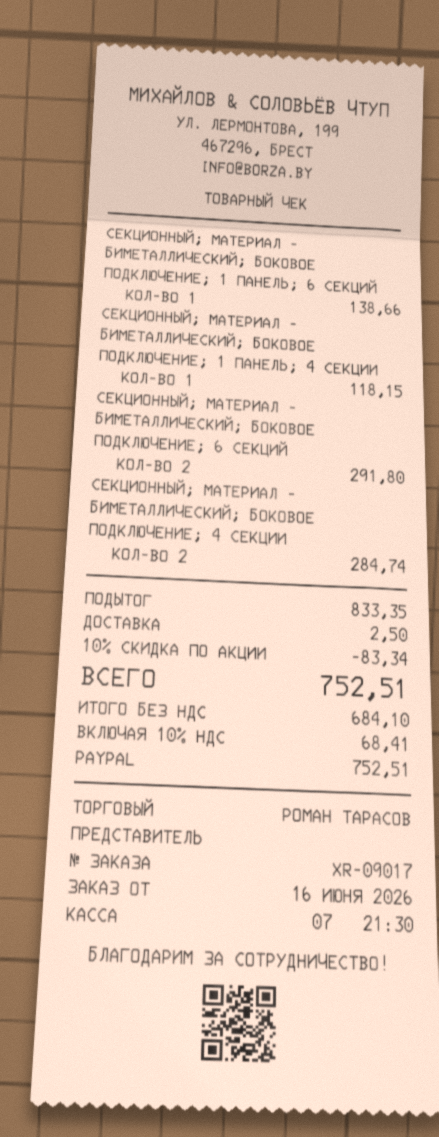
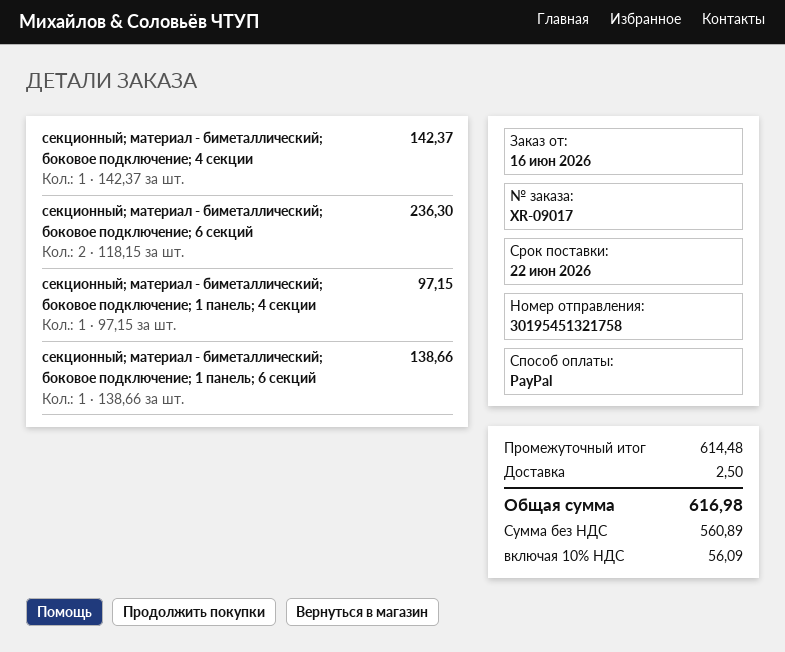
СЕКЦИОННЫЙ; МАТЕРИАЛ - БИМЕТАЛЛИЧЕСКИЙ; БОКОВОЕ ПОДКЛЮЧЕНИЕ; 1 ПАНЕЛЬ; 4 СЕКЦИИ: 1 for 118.15 -> 1 for 97.15
СЕКЦИОННЫЙ; МАТЕРИАЛ - БИМЕТАЛЛИЧЕСКИЙ; БОКОВОЕ ПОДКЛЮЧЕНИЕ; 6 СЕКЦИЙ: 2 for 291.80 -> 2 for 236.30
СЕКЦИОННЫЙ; МАТЕРИАЛ - БИМЕТАЛЛИЧЕСКИЙ; БОКОВОЕ ПОДКЛЮЧЕНИЕ; 4 СЕКЦИИ: 2 for 284.74 -> 1 for 142.37
subtotal: 833.35 -> 614.48
discount: 10% = 83.34 -> none
net: 684.10 -> 560.89
tax: 10% = 68.41 -> 10% = 56.09
total: 752.51 -> 616.98

